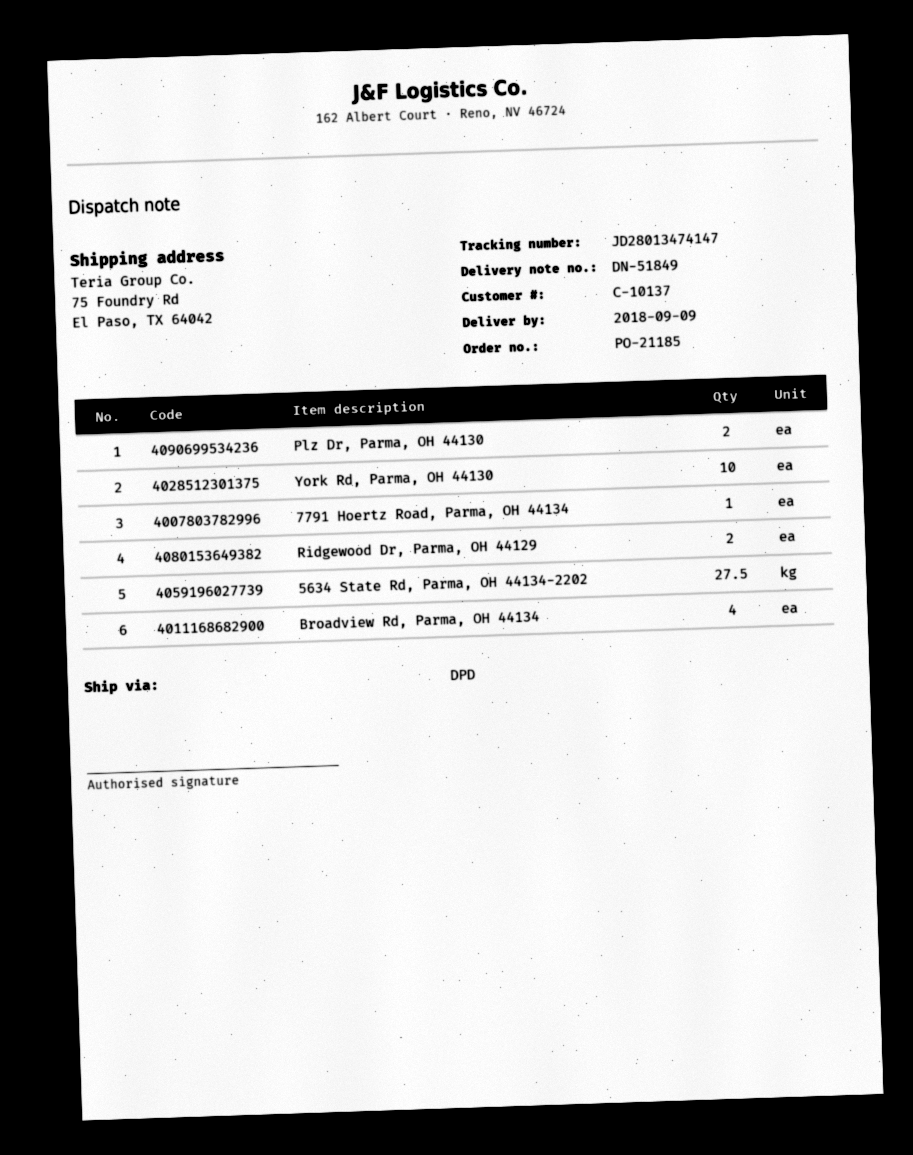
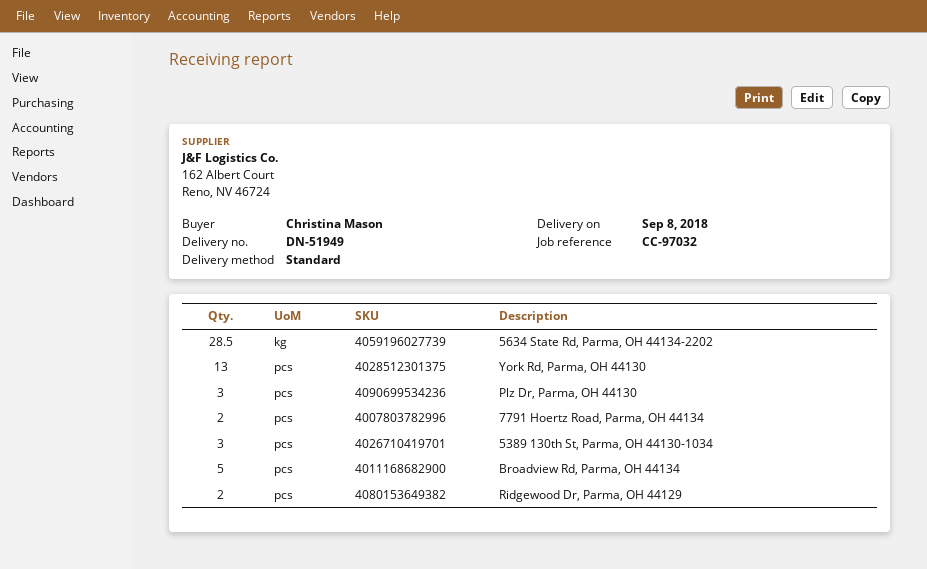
delivery note number: DN-51849 -> DN-51949
delivery date: 2018-09-09 -> 2018-09-08
shipping method: DPD -> standard
Plz Dr, Parma, OH 44130: 2 -> 3
York Rd, Parma, OH 44130: 10 -> 13
7791 Hoertz Road, Parma, OH 44134: 1 -> 2
5634 State Rd, Parma, OH 44134-2202: 27.5 -> 28.5
Broadview Rd, Parma, OH 44134: 4 -> 5
5389 130th St, Parma, OH 44130-1034: none -> 3

